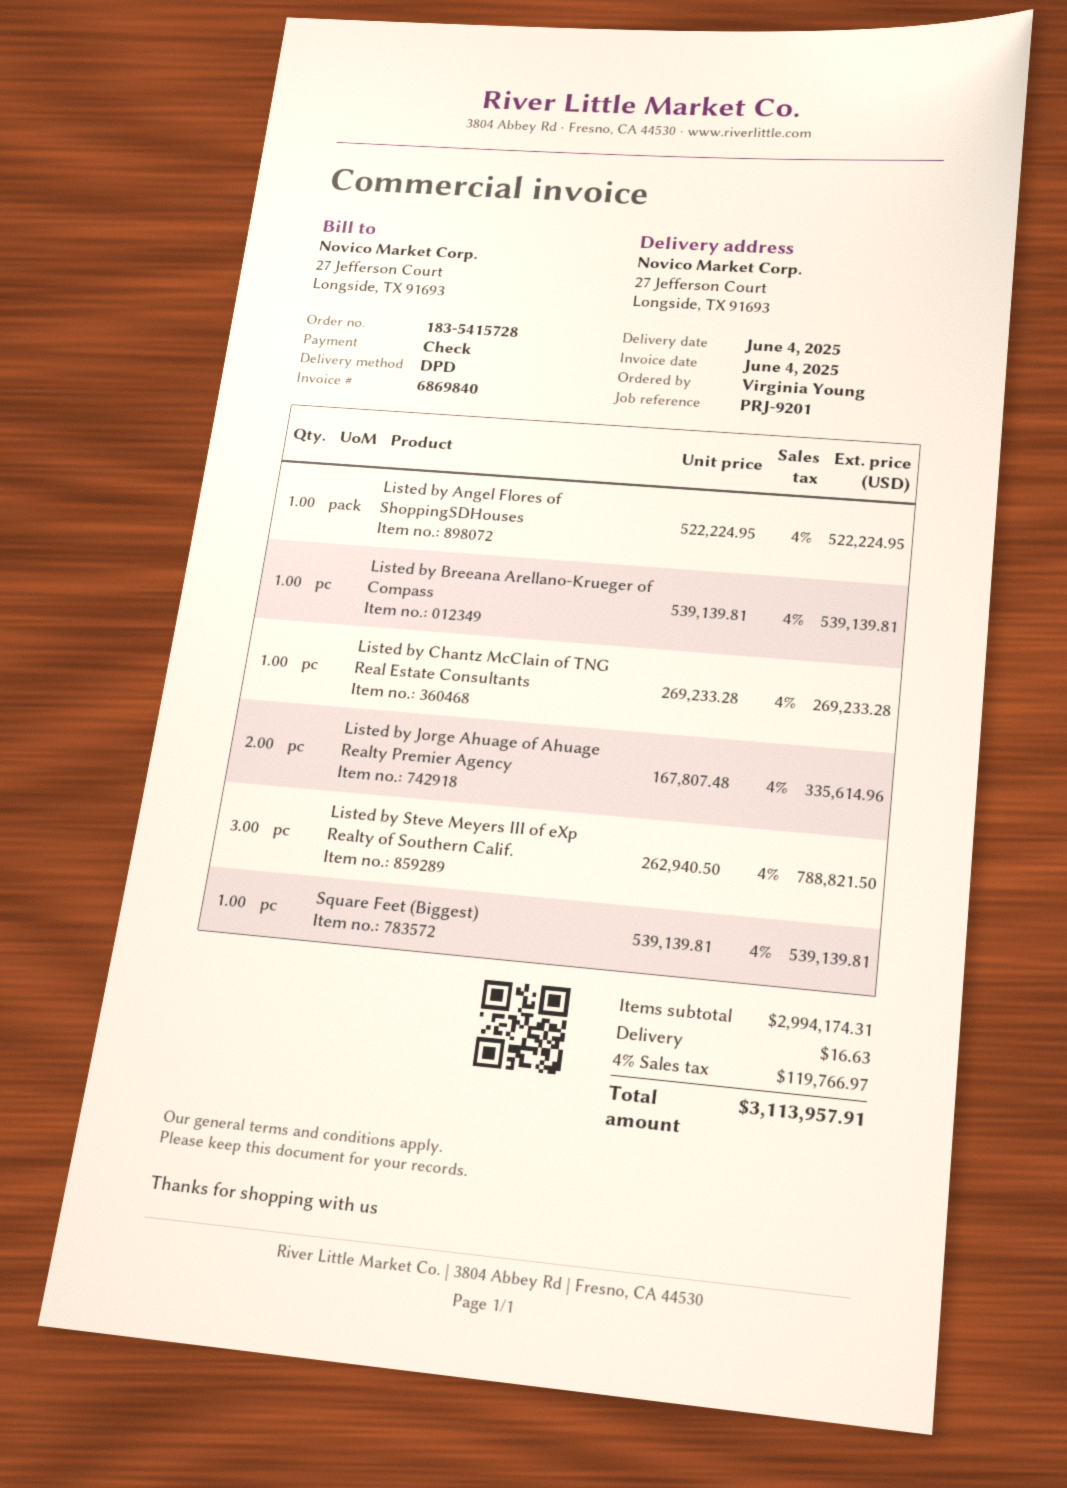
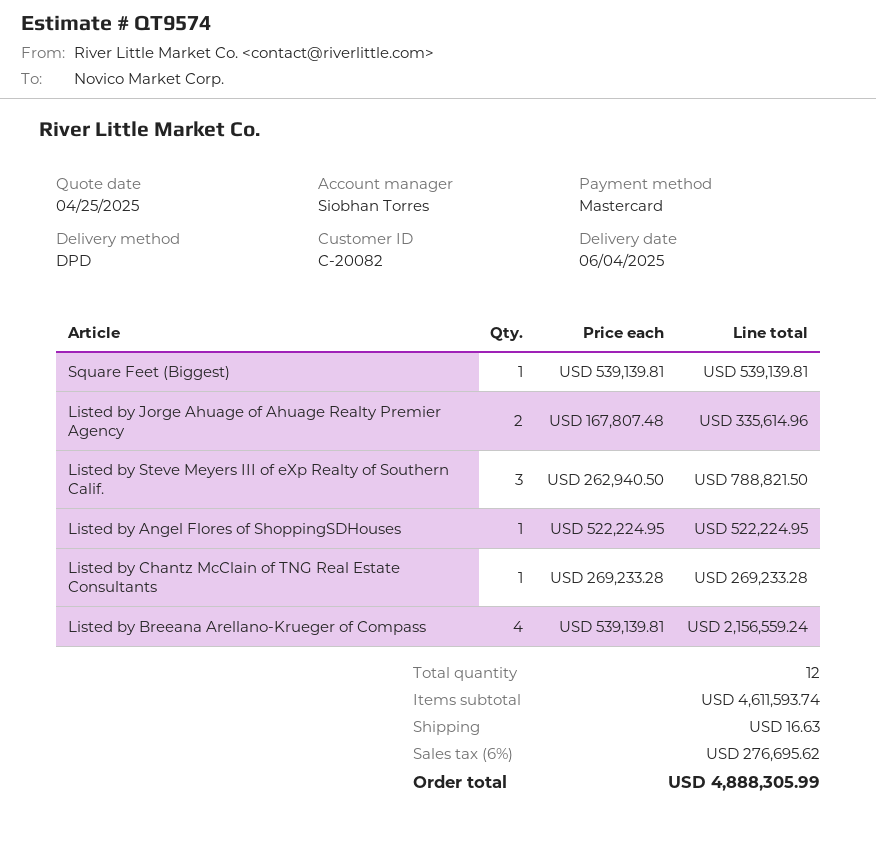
payment method: cheque -> Mastercard
Listed by Breeana Arellano-Krueger of Compass: 1 x 539139.81 = 539139.81 -> 4 x 539139.81 = 2156559.24
subtotal: 2994174.31 -> 4611593.74
tax: 4% = 119766.97 -> 6% = 276695.62
total: 3113957.91 -> 4888305.99

